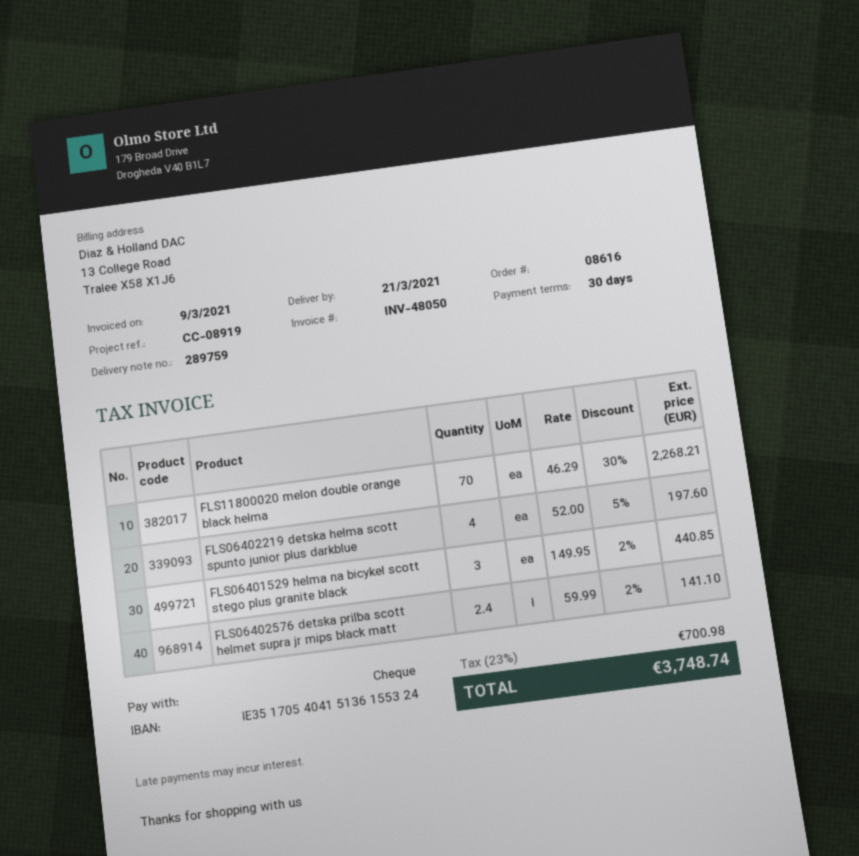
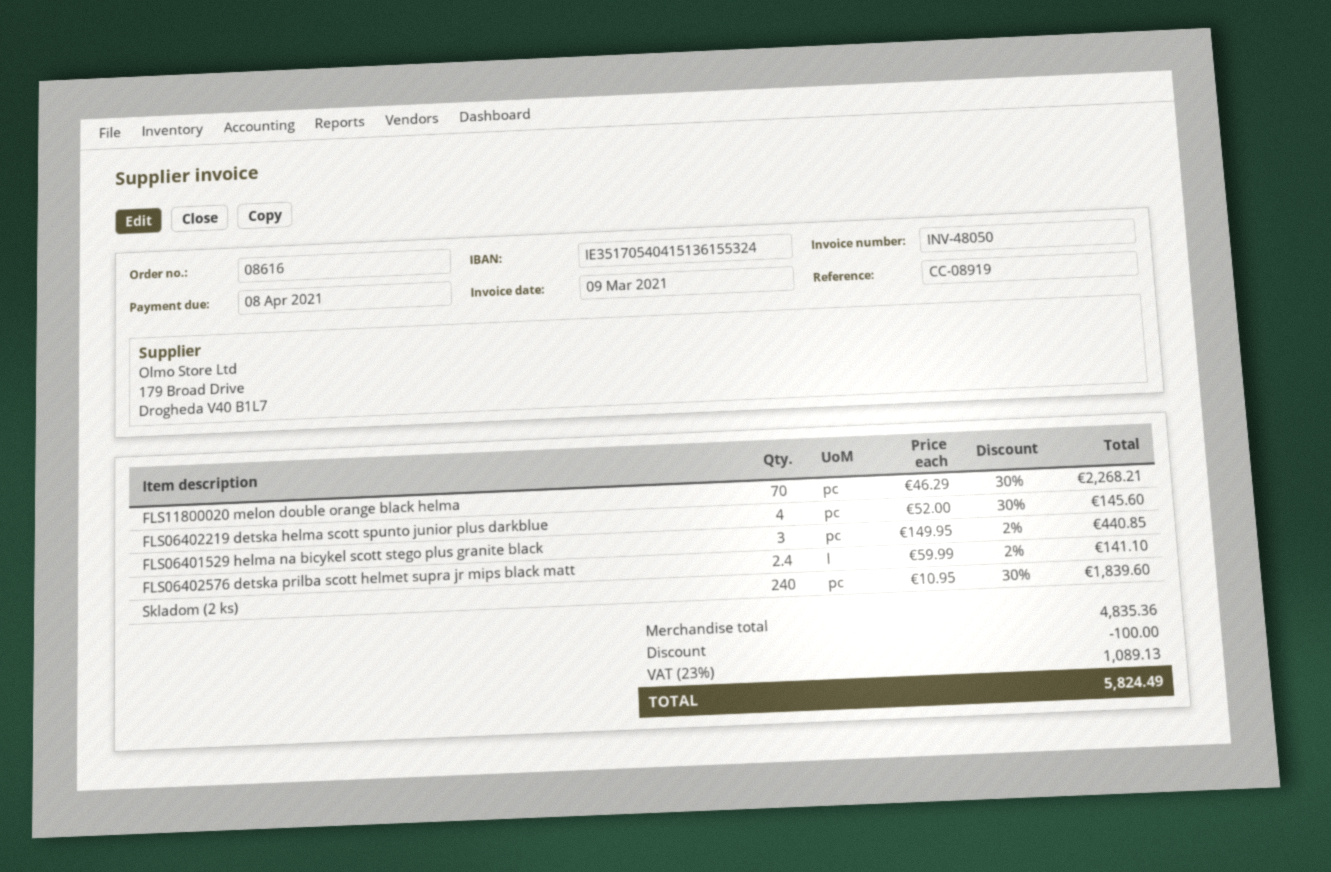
FLS06402219 detska helma scott spunto junior plus darkblue: 4 x 52.00 - 5% = 197.60 -> 4 x 52.00 - 30% = 145.60
Skladom (2 ks): none -> 240 x 10.95 - 30% = 1839.60
discount: none -> 100.00
tax: 23% = 700.98 -> 23% = 1089.13
total: 3748.74 -> 5824.49

